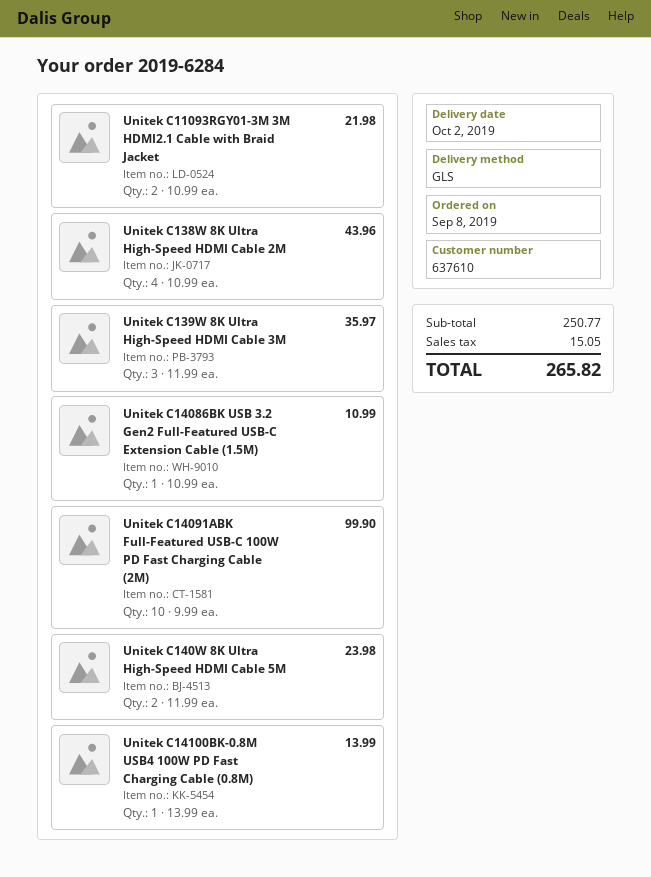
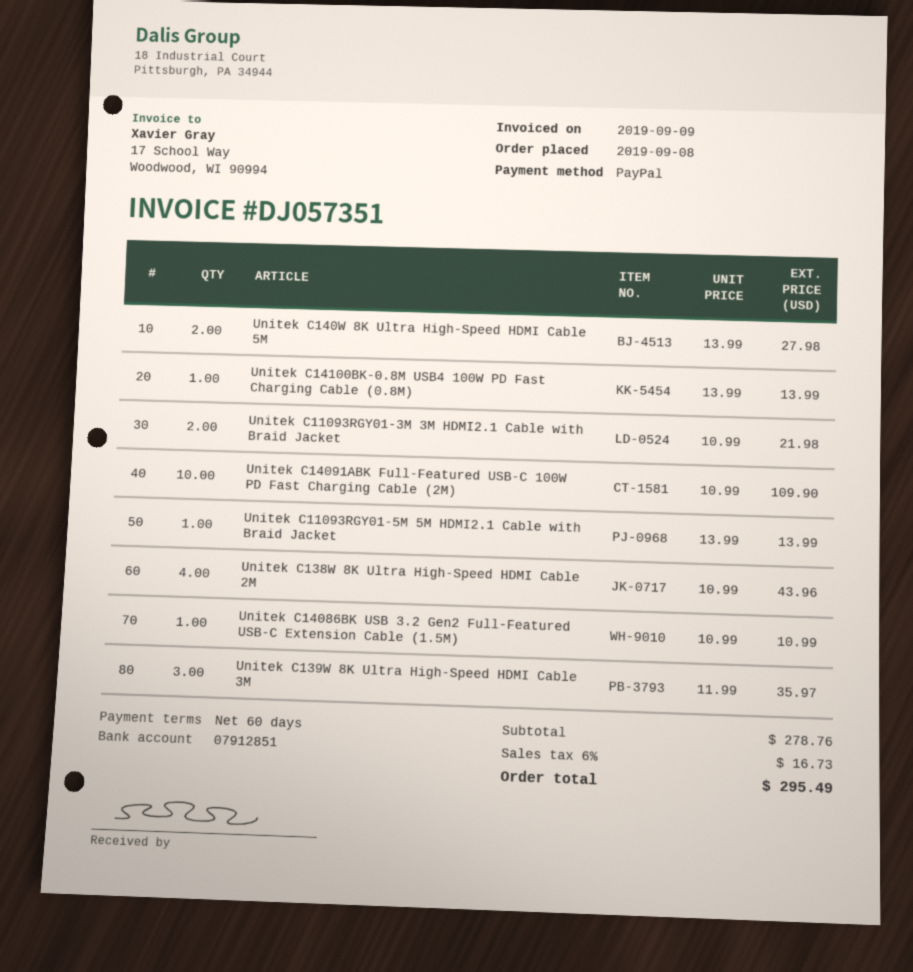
Unitek C14091ABK Full-Featured USB-C 100W PD Fast Charging Cable (2M): 10 x 9.99 = 99.90 -> 10 x 10.99 = 109.90
Unitek C140W 8K Ultra High-Speed HDMI Cable 5M: 2 x 11.99 = 23.98 -> 2 x 13.99 = 27.98
Unitek C11093RGY01-5M 5M HDMI2.1 Cable with Braid Jacket: none -> 1 x 13.99 = 13.99
subtotal: 250.77 -> 278.76
tax: 15.05 -> 16.73
total: 265.82 -> 295.49

